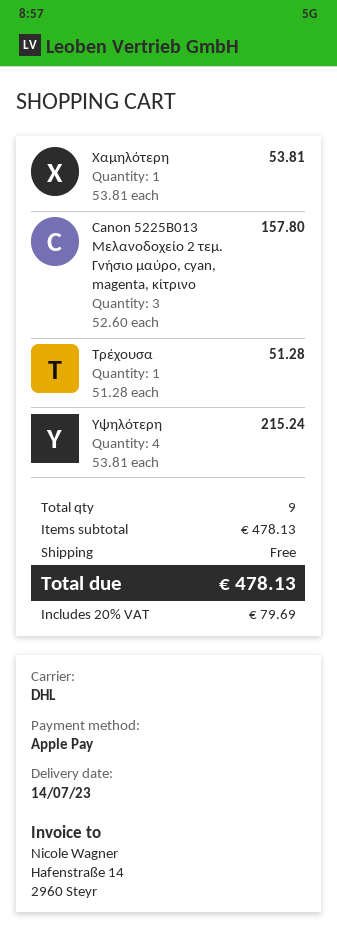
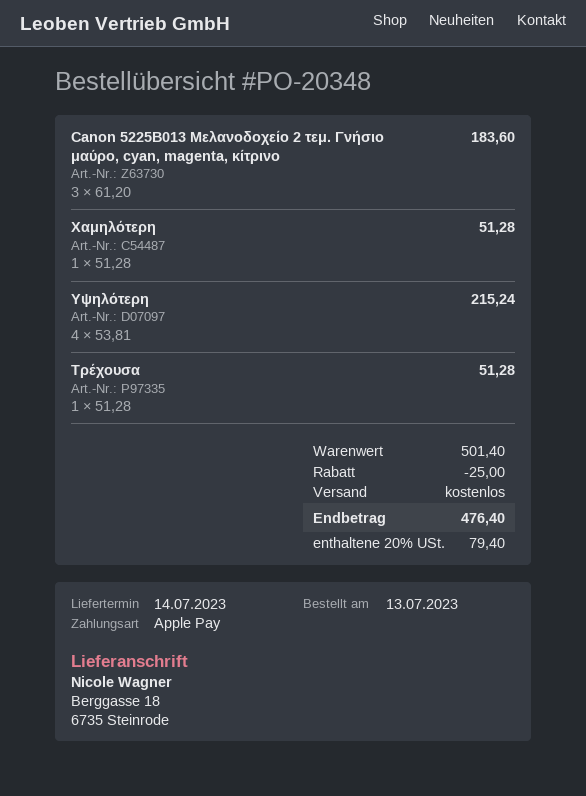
Χαμηλότερη: 1 x 53.81 = 53.81 -> 1 x 51.28 = 51.28
Canon 5225B013 Μελανοδοχείο 2 τεμ. Γνήσιο μαύρο, cyan, magenta, κίτρινο: 3 x 52.60 = 157.80 -> 3 x 61.20 = 183.60
subtotal: 478.13 -> 501.40
discount: none -> 25.00
tax: 20% = 79.69 -> 20% = 79.40
total: 478.13 -> 476.40

